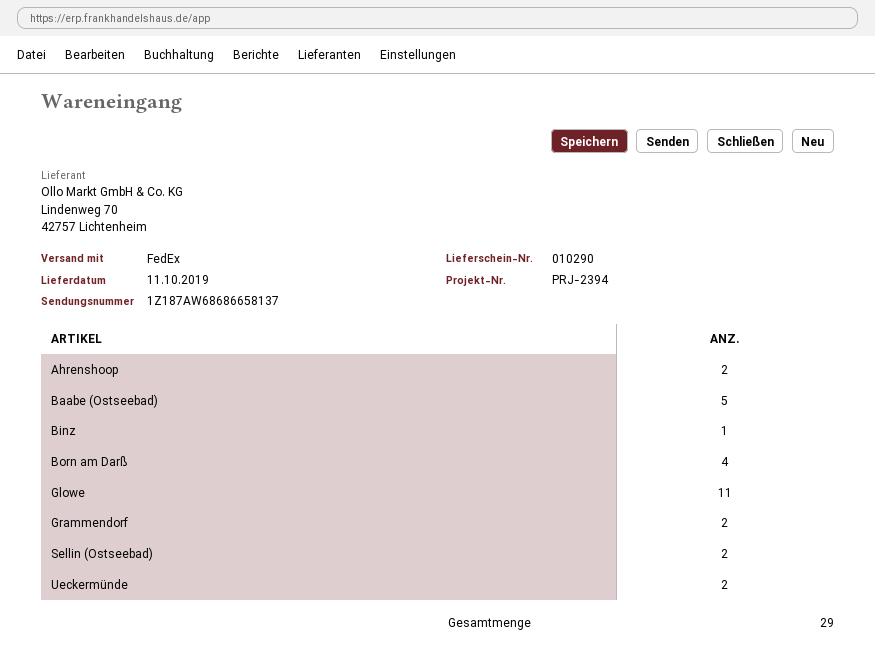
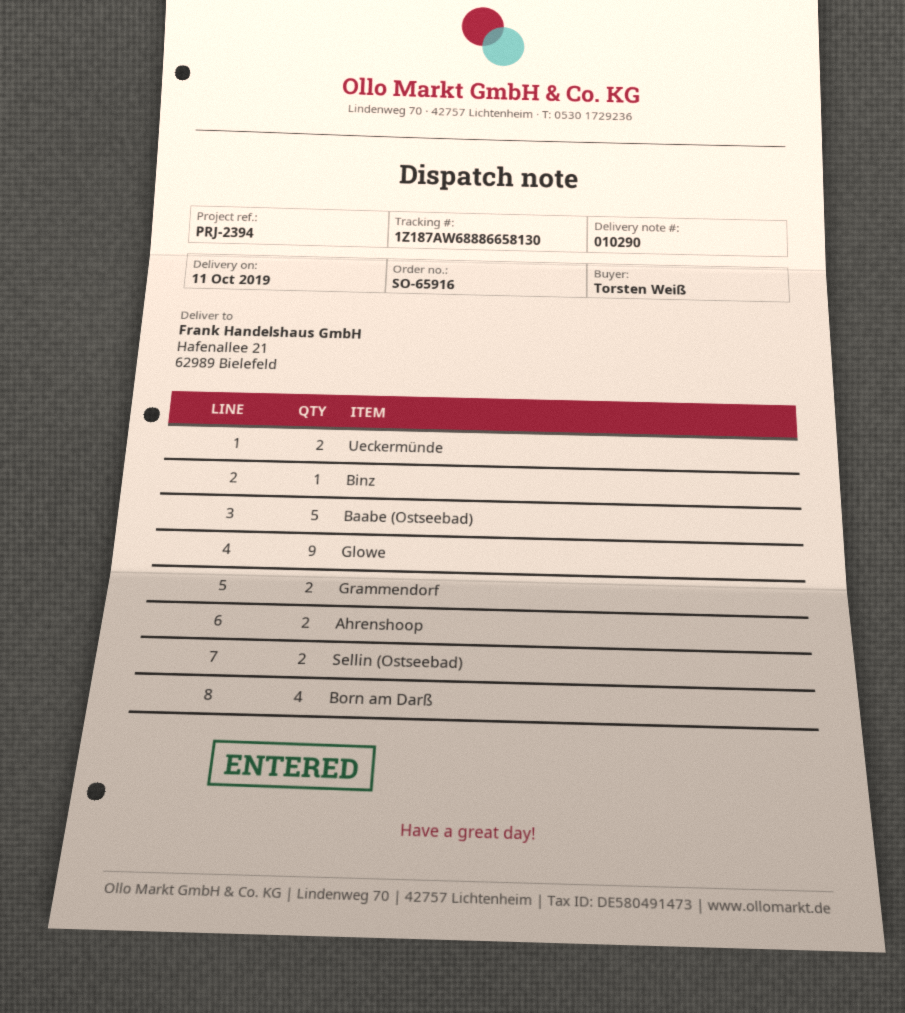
tracking number: 1Z187AW68686658137 -> 1Z187AW68886658130
Glowe: 11 -> 9

